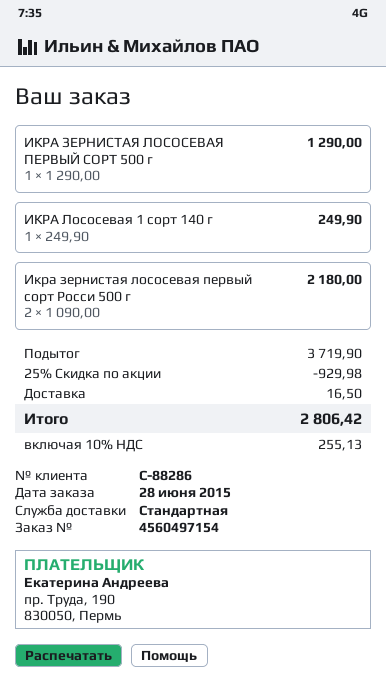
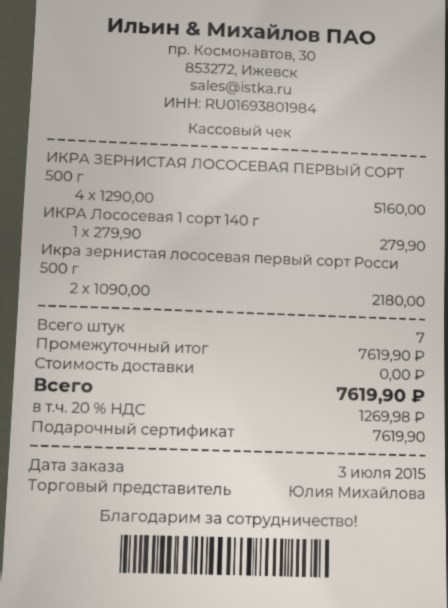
order date: 2015-06-28 -> 2015-07-03
ИКРА ЗЕРНИСТАЯ ЛОСОСЕВАЯ ПЕРВЫЙ СОРТ 500 г: 1 x 1290.00 = 1290.00 -> 4 x 1290.00 = 5160.00
ИКРА Лососевая 1 сорт 140 г: 1 x 249.90 = 249.90 -> 1 x 279.90 = 279.90
subtotal: 3719.90 -> 7619.90
discount: 25% = 929.98 -> none
shipping: 16.50 -> 0.00
tax: 10% = 255.13 -> 20% = 1269.98
total: 2806.42 -> 7619.90

